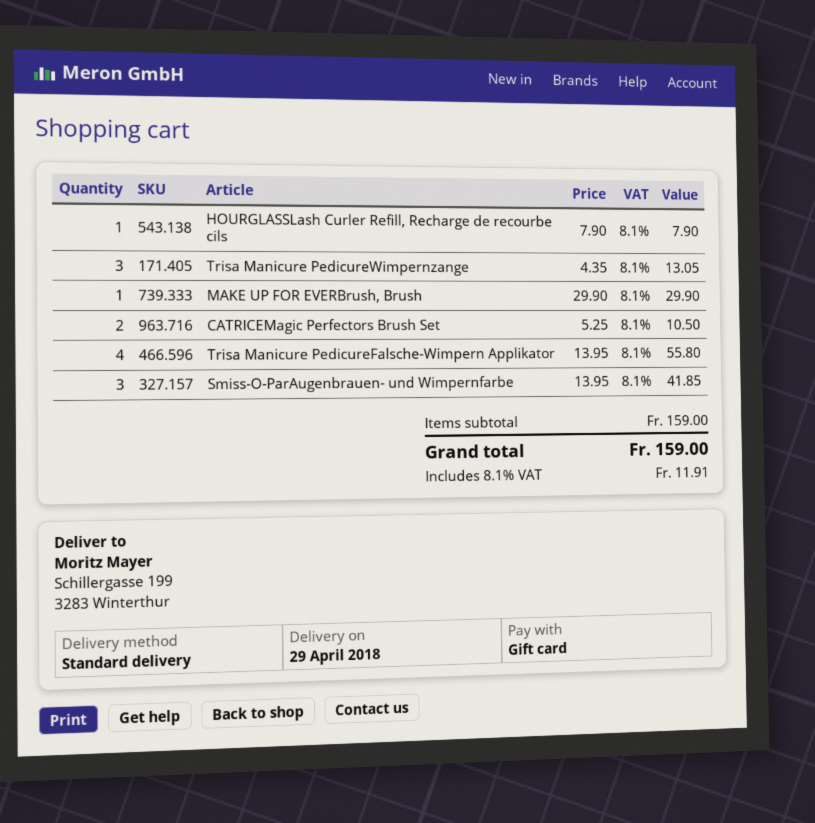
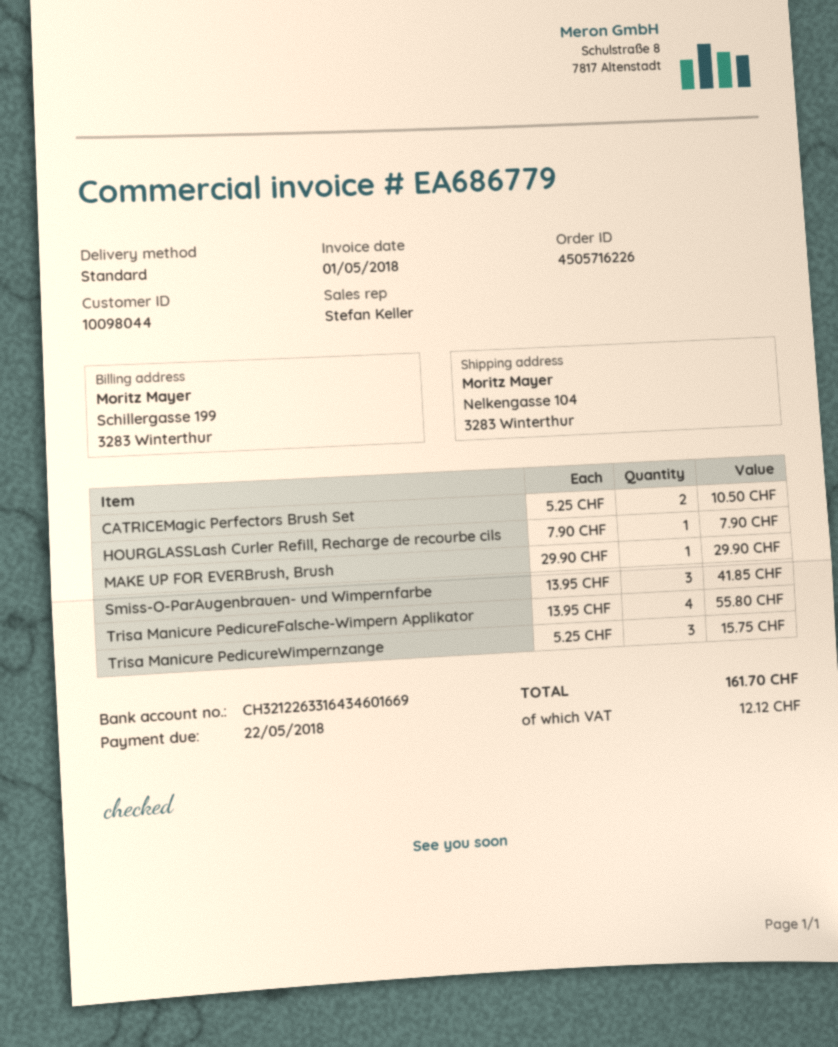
ship to: Schillergasse 199, 3283 Winterthur -> Nelkengasse 104, 3283 Winterthur
Trisa Manicure PedicureWimpernzange: 3 x 4.35 = 13.05 -> 3 x 5.25 = 15.75
tax: 11.91 -> 12.12
total: 159.00 -> 161.70

